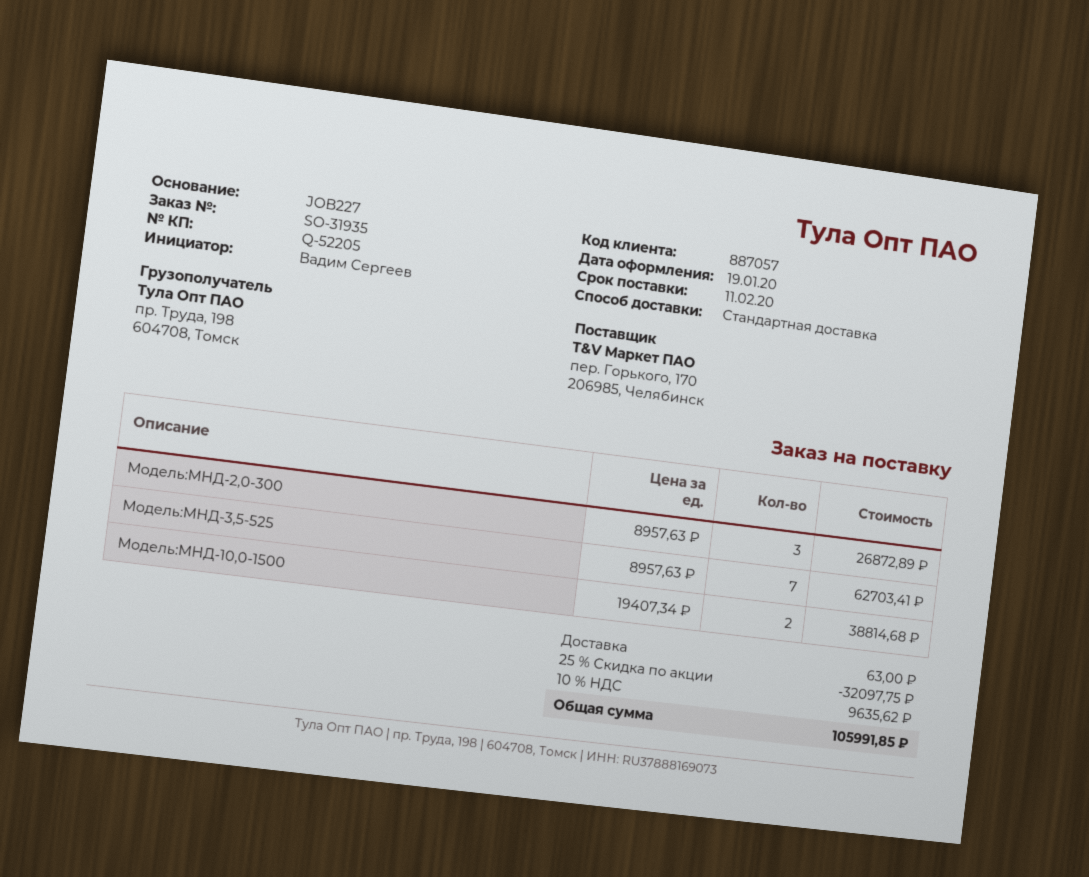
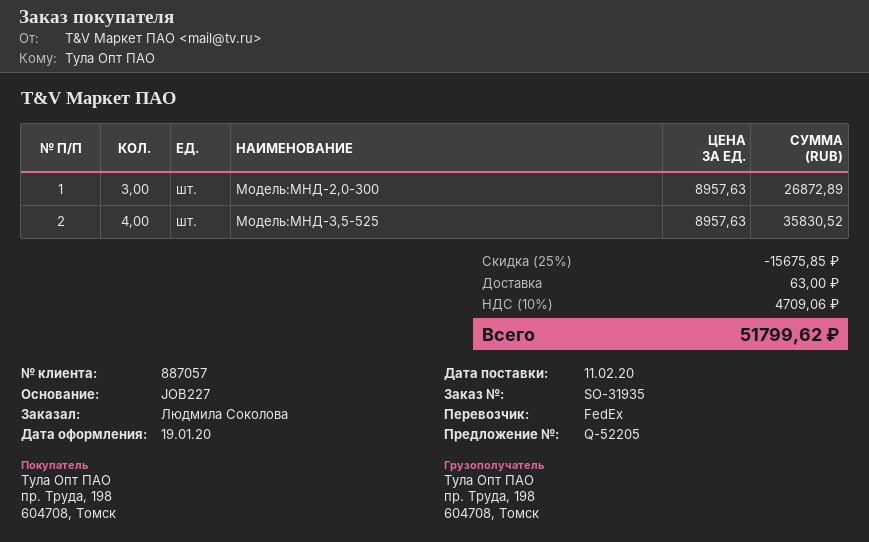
ordered by: Вадим Сергеев -> Людмила Соколова
shipping method: standard -> FedEx
Модель:МНД-3,5-525: 7 x 8957.63 = 62703.41 -> 4 x 8957.63 = 35830.52
Модель:МНД-10,0-1500: 2 x 19407.34 = 38814.68 -> none
discount: 25% = 32097.75 -> 25% = 15675.85
tax: 10% = 9635.62 -> 10% = 4709.06
total: 105991.85 -> 51799.62

